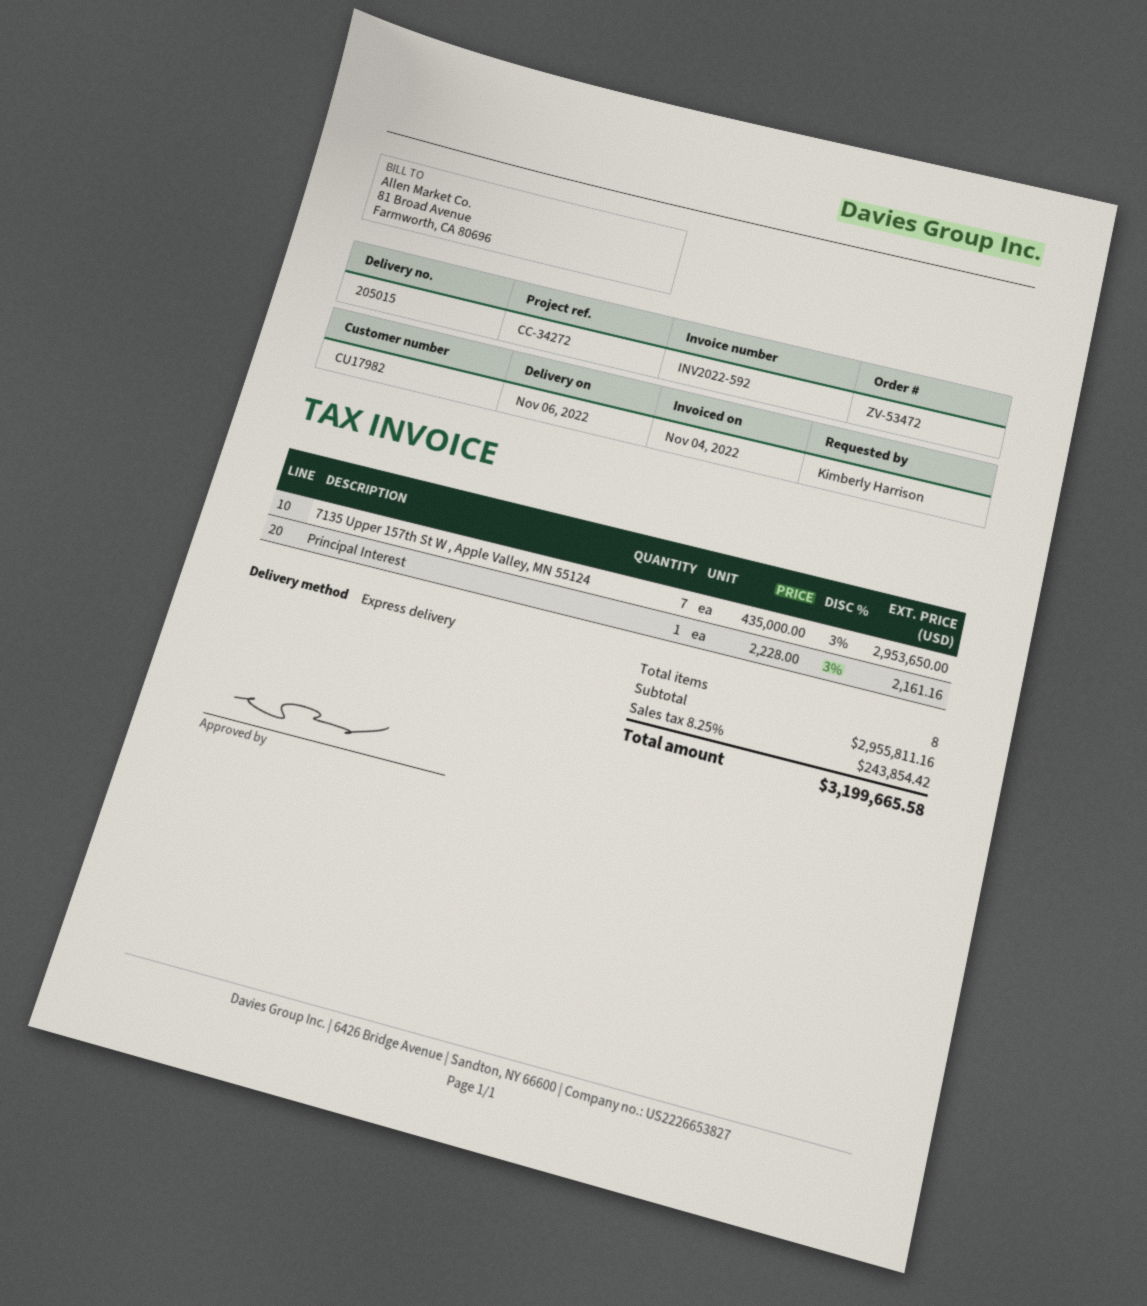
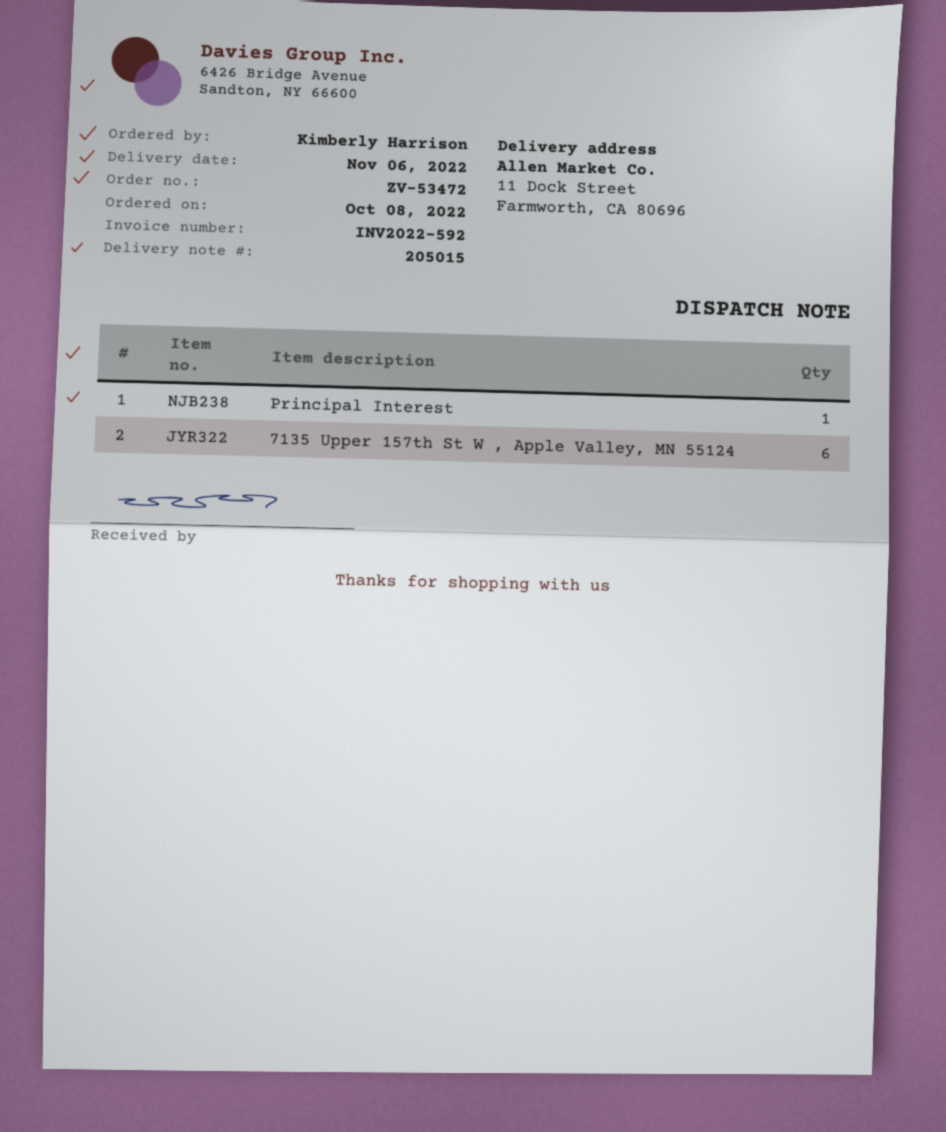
7135 Upper 157th St W , Apple Valley, MN 55124: 7 -> 6

